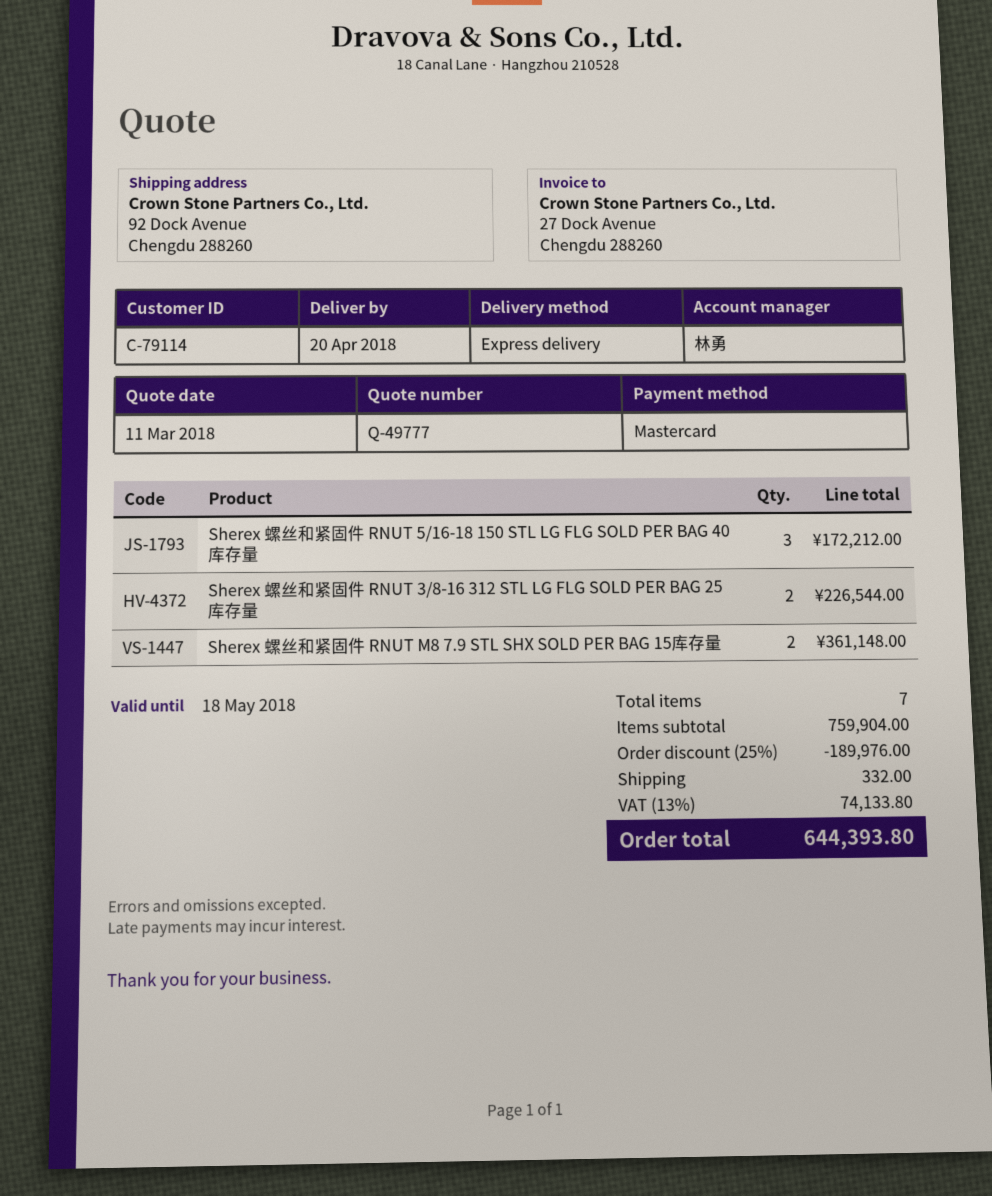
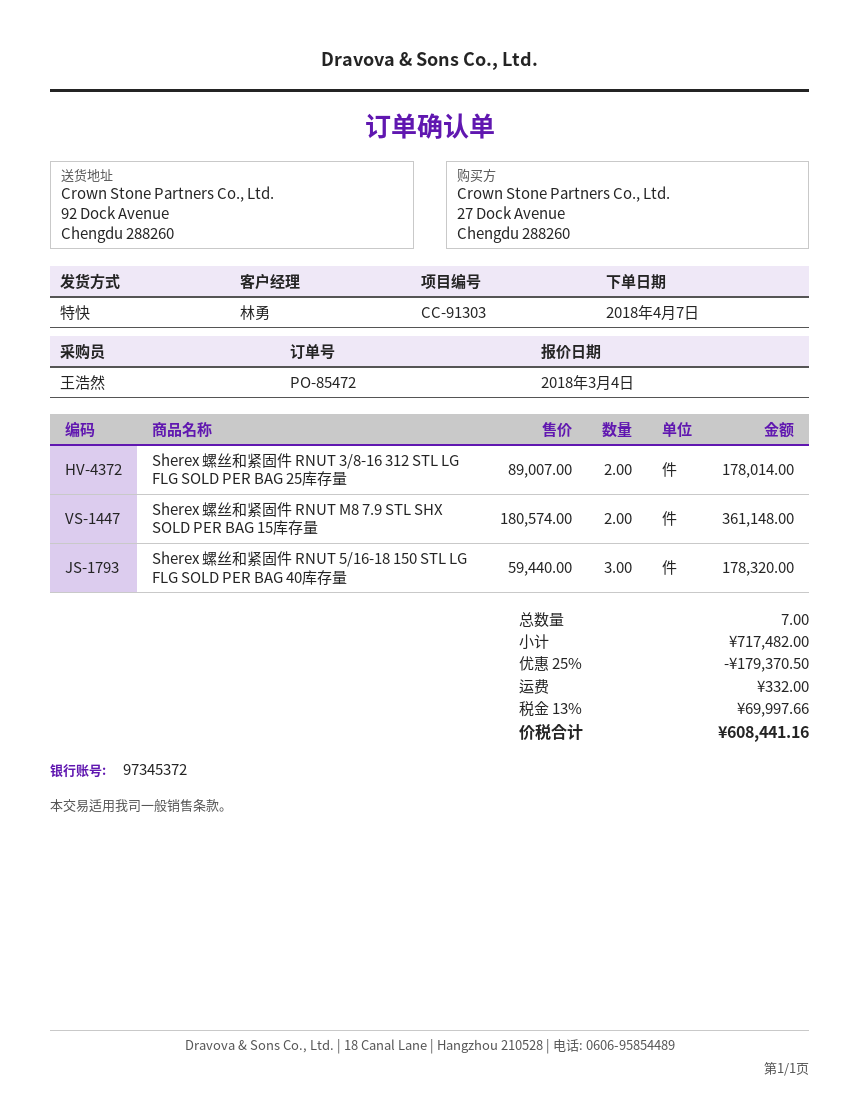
quote date: 2018-03-11 -> 2018-03-04
Sherex 螺丝和紧固件 RNUT 5/16-18 150 STL LG FLG SOLD PER BAG 40库存量: 3 for 172212.00 -> 3 for 178320.00
Sherex 螺丝和紧固件 RNUT 3/8-16 312 STL LG FLG SOLD PER BAG 25库存量: 2 for 226544.00 -> 2 for 178014.00
subtotal: 759904.00 -> 717482.00
discount: 25% = 189976.00 -> 25% = 179370.50
tax: 13% = 74133.80 -> 13% = 69997.66
total: 644393.80 -> 608441.16

